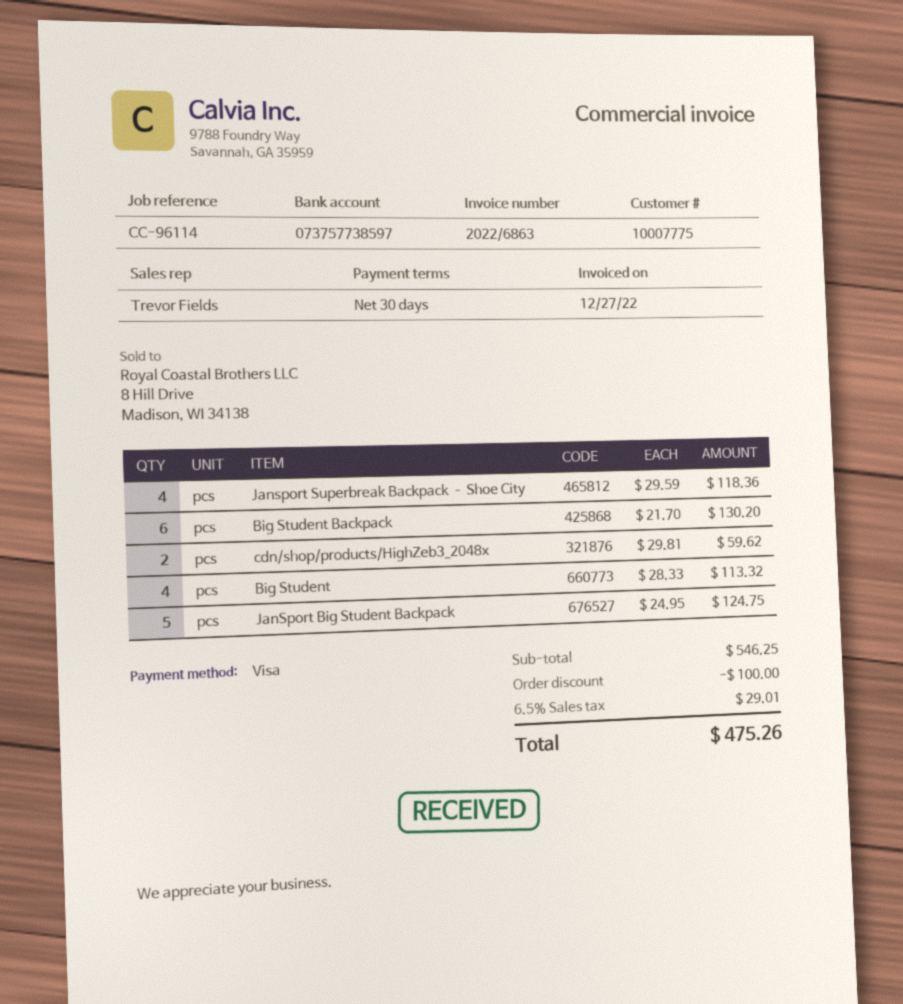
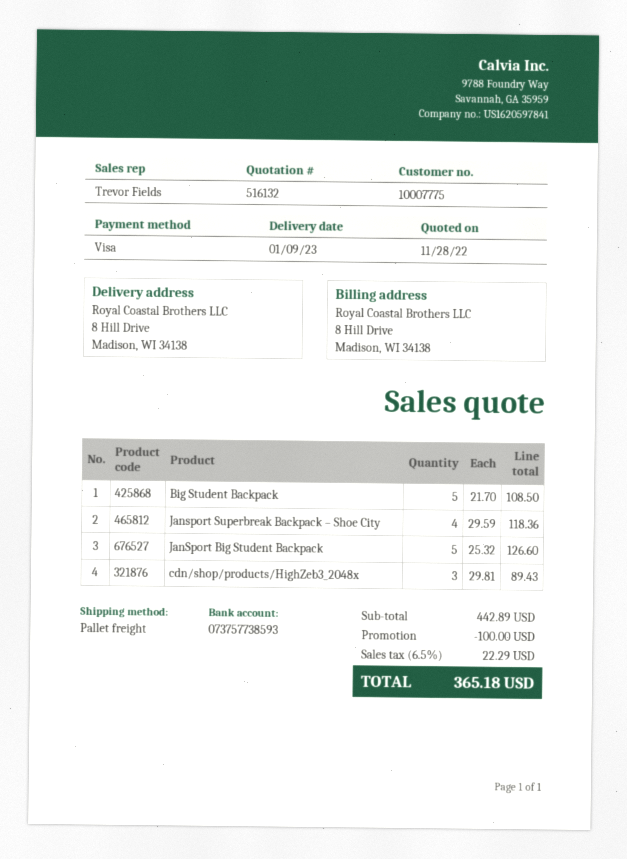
bank account: 073757738597 -> 073757738593
Big Student Backpack: 6 x 21.70 = 130.20 -> 5 x 21.70 = 108.50
cdn/shop/products/HighZeb3_2048x: 2 x 29.81 = 59.62 -> 3 x 29.81 = 89.43
Big Student: 4 x 28.33 = 113.32 -> none
JanSport Big Student Backpack: 5 x 24.95 = 124.75 -> 5 x 25.32 = 126.60
subtotal: 546.25 -> 442.89
tax: 6.5% = 29.01 -> 6.5% = 22.29
total: 475.26 -> 365.18

